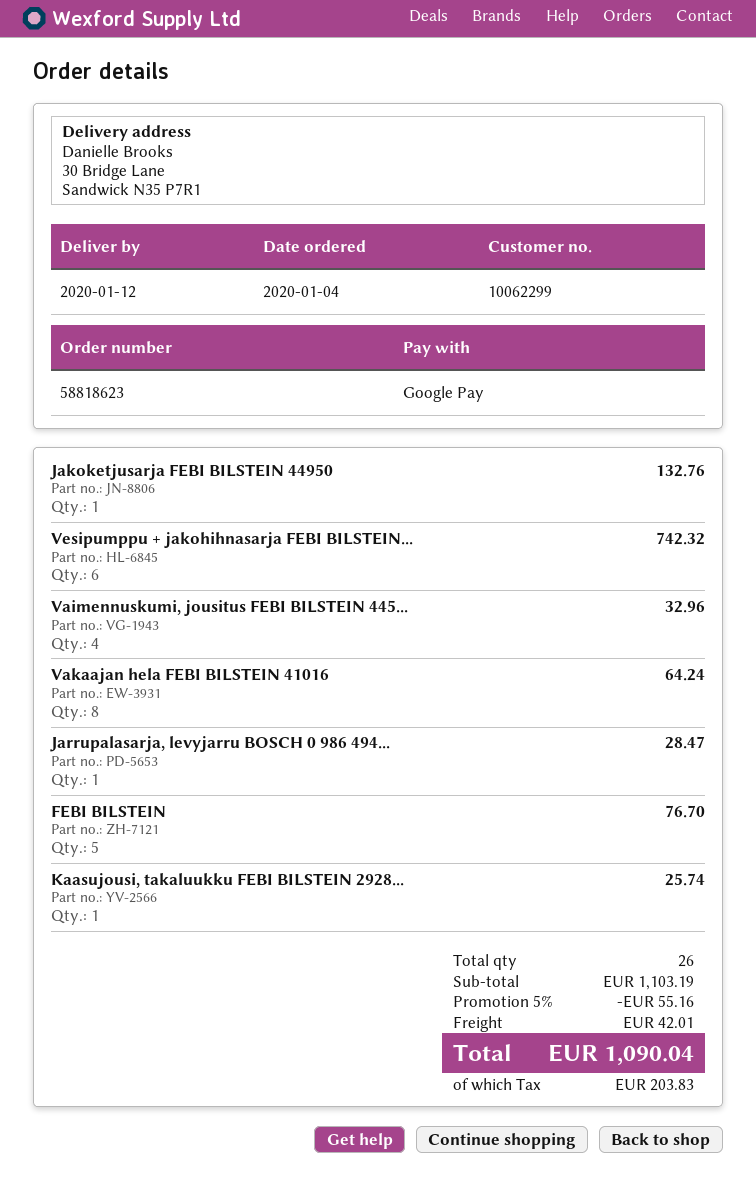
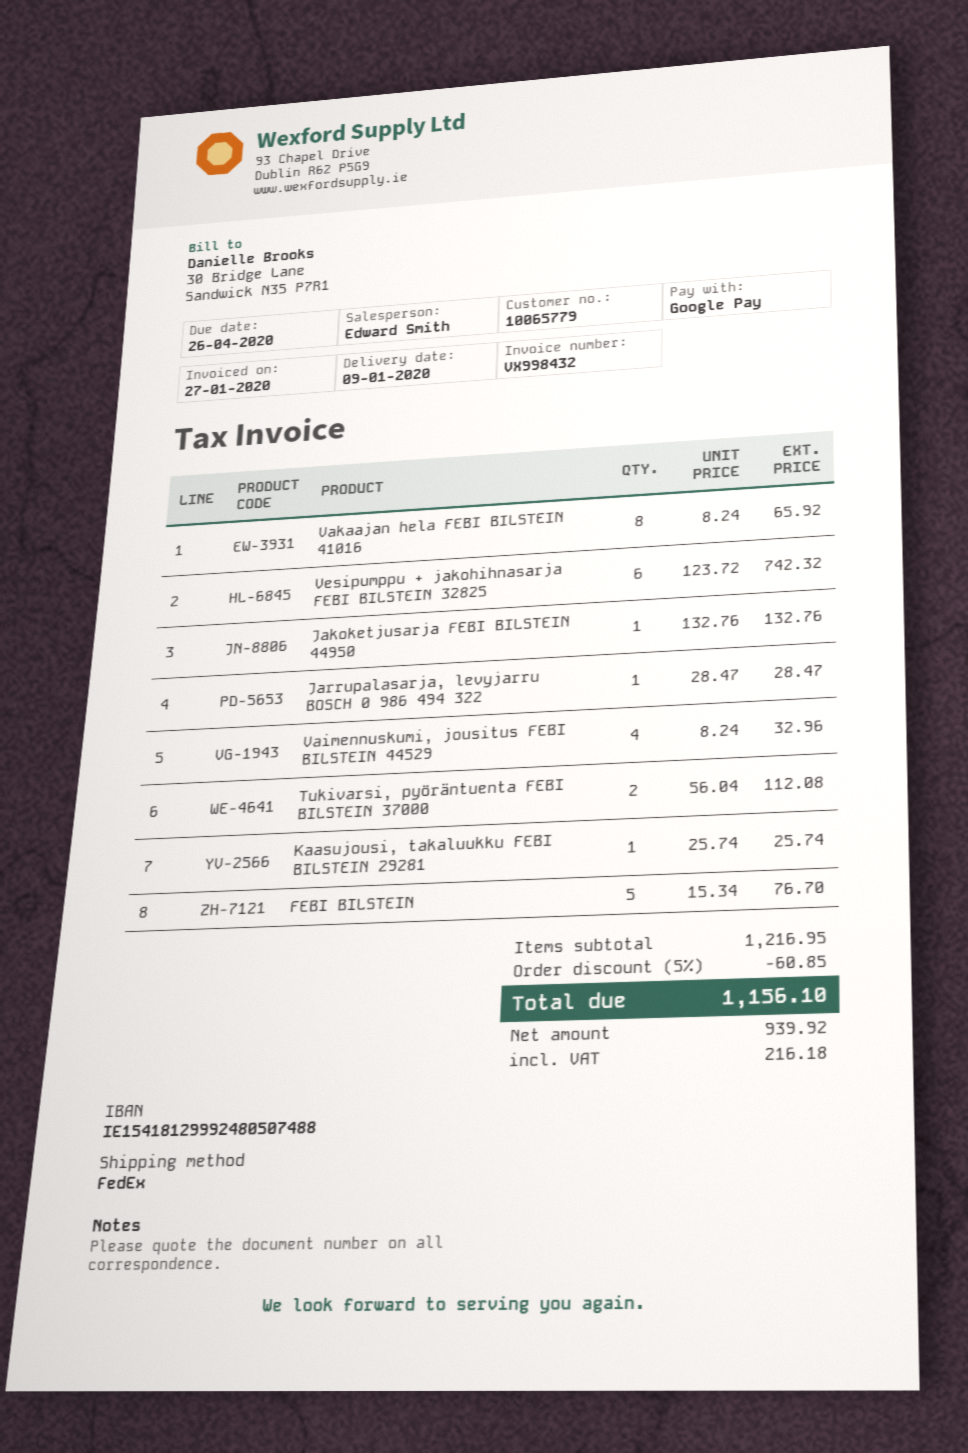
delivery date: 2020-01-12 -> 2020-01-09
customer number: 10062299 -> 10065779
Vakaajan hela FEBI BILSTEIN 41016: 8 for 64.24 -> 8 for 65.92
Tukivarsi, pyöräntuenta FEBI BILSTEIN 37000: none -> 2 for 112.08
subtotal: 1103.19 -> 1216.95
discount: 5% = 55.16 -> 5% = 60.85
shipping: 42.01 -> none
tax: 203.83 -> 216.18
total: 1090.04 -> 1156.10

